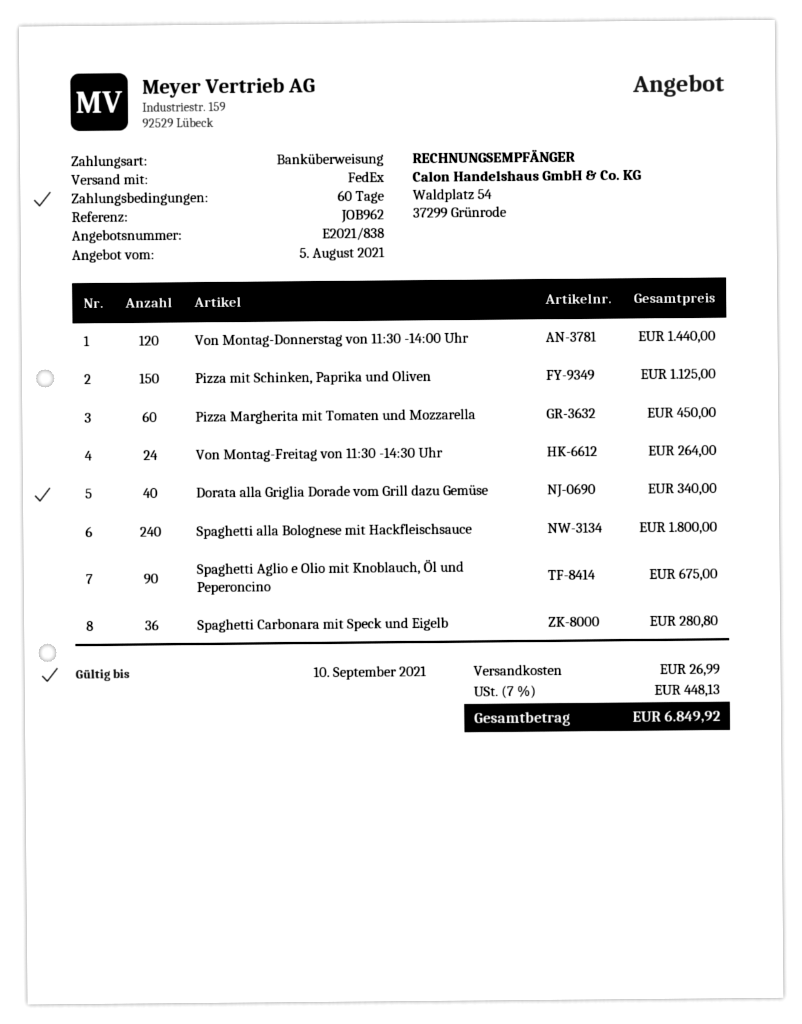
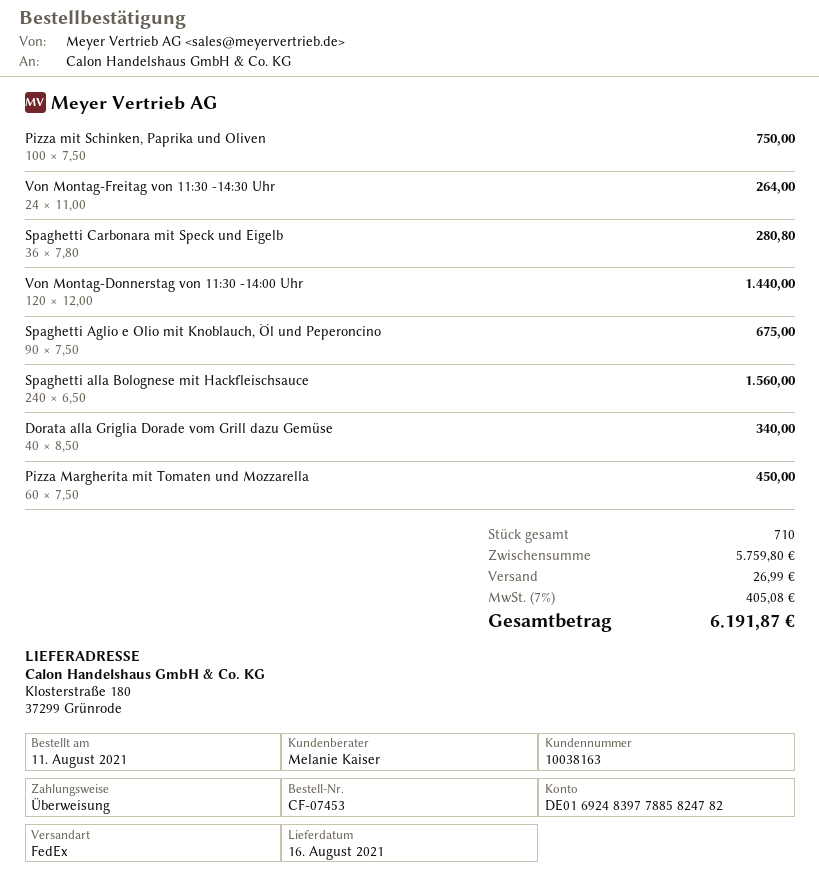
Pizza mit Schinken, Paprika und Oliven: 150 for 1125.00 -> 100 for 750.00
Spaghetti alla Bolognese mit Hackfleischsauce: 240 for 1800.00 -> 240 for 1560.00
tax: 7% = 448.13 -> 7% = 405.08
total: 6849.92 -> 6191.87

